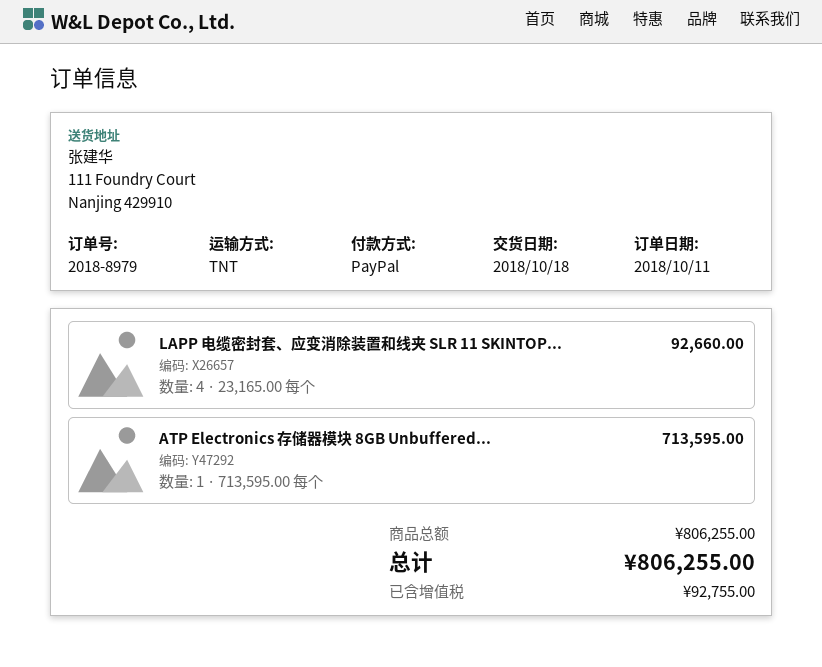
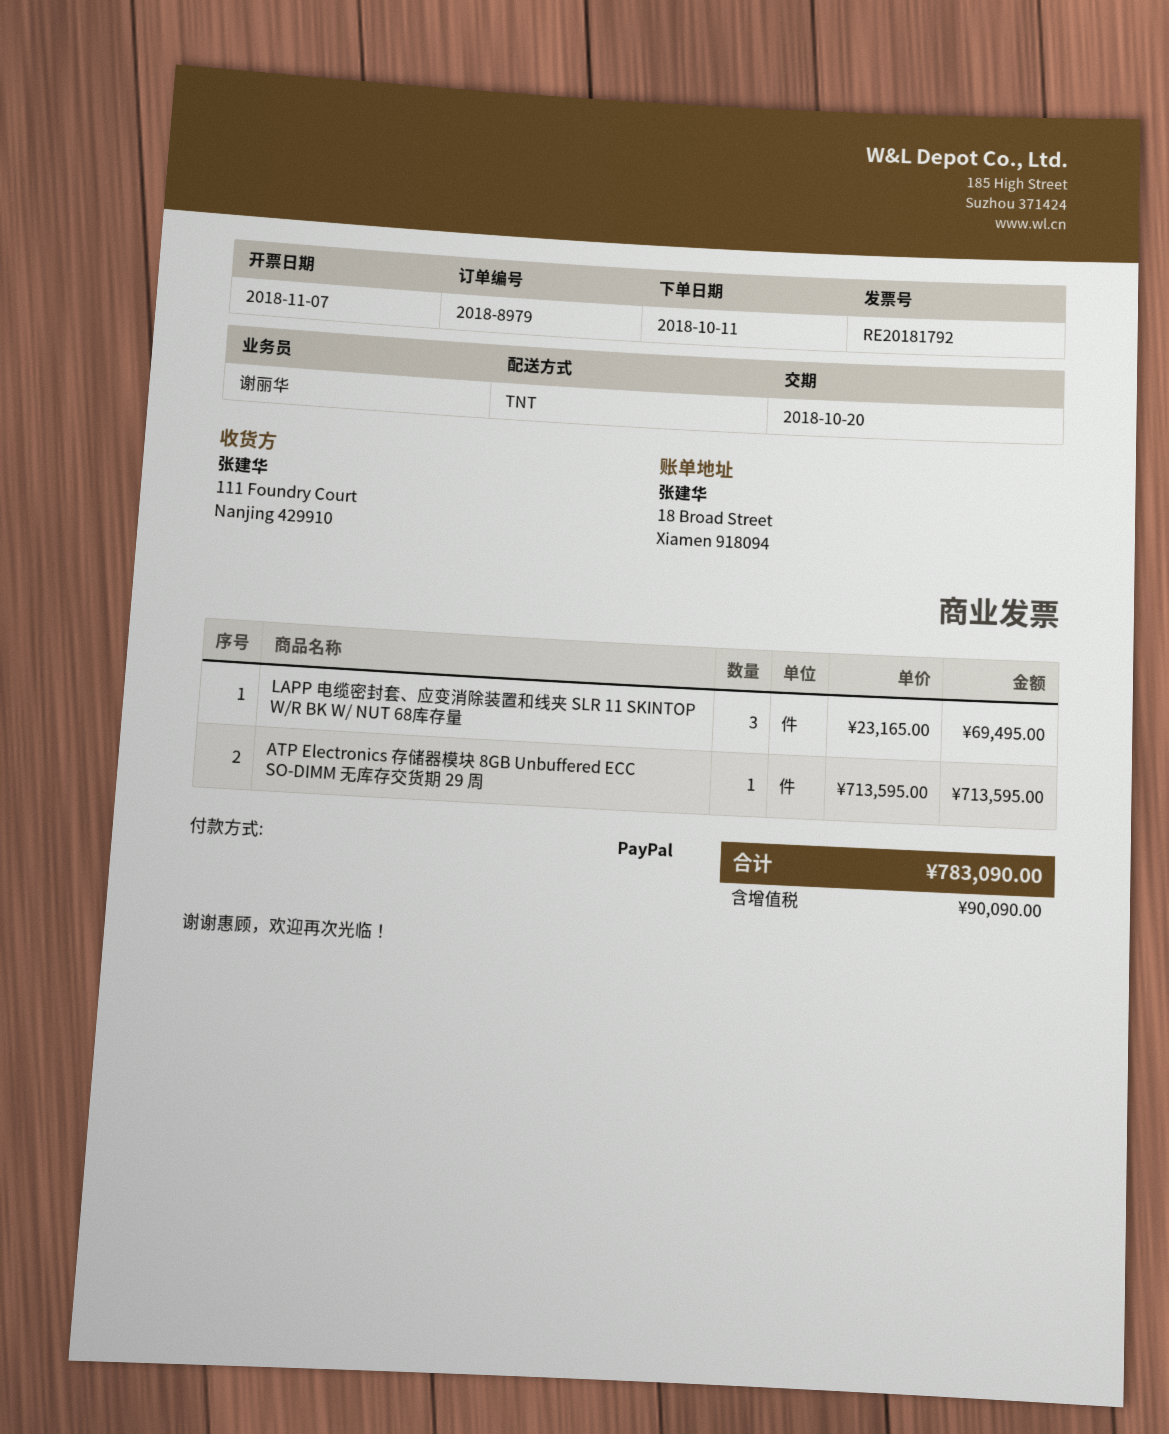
delivery date: 2018-10-18 -> 2018-10-20
LAPP 电缆密封套、应变消除装置和线夹 SLR 11 SKINTOP...: 4 x 23165.00 = 92660.00 -> 3 x 23165.00 = 69495.00
tax: 92755.00 -> 90090.00
total: 806255.00 -> 783090.00

